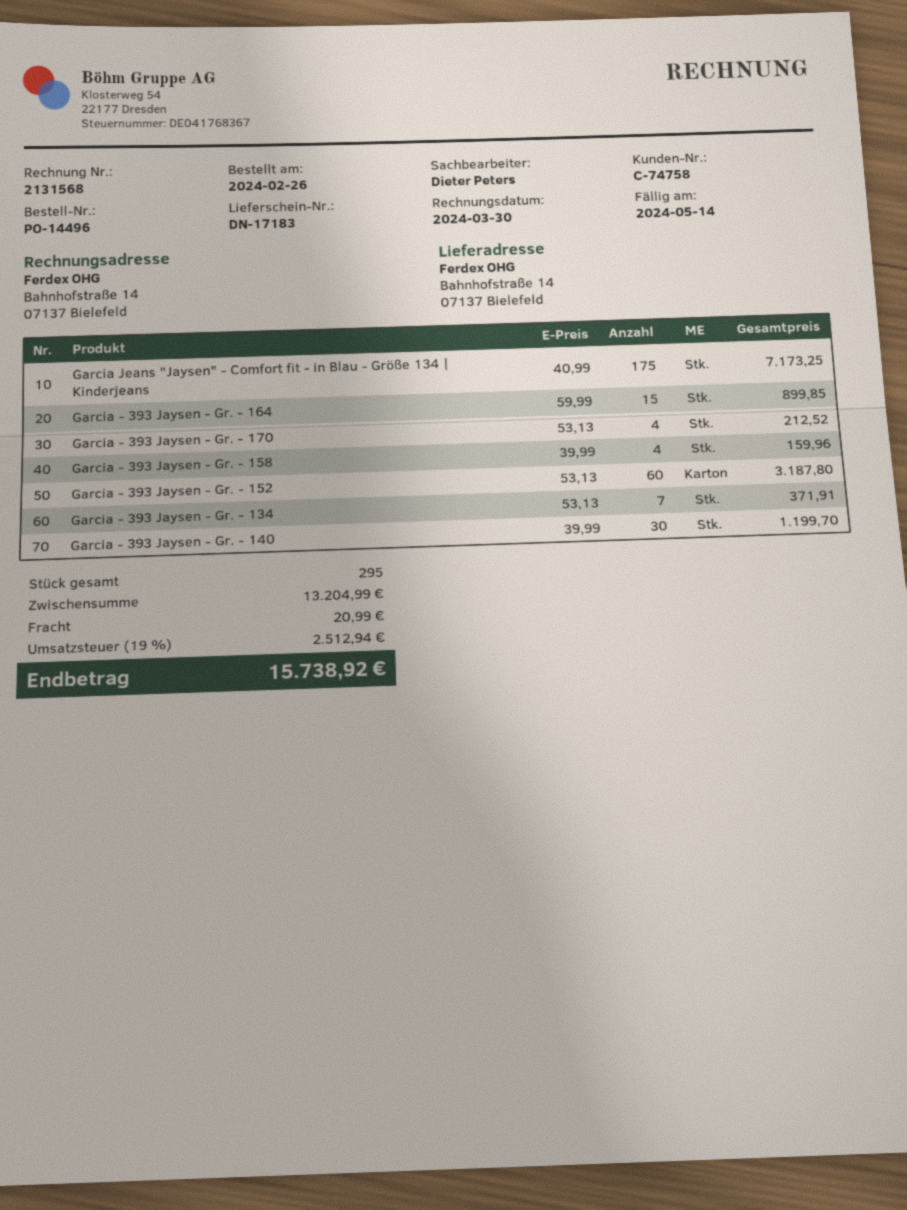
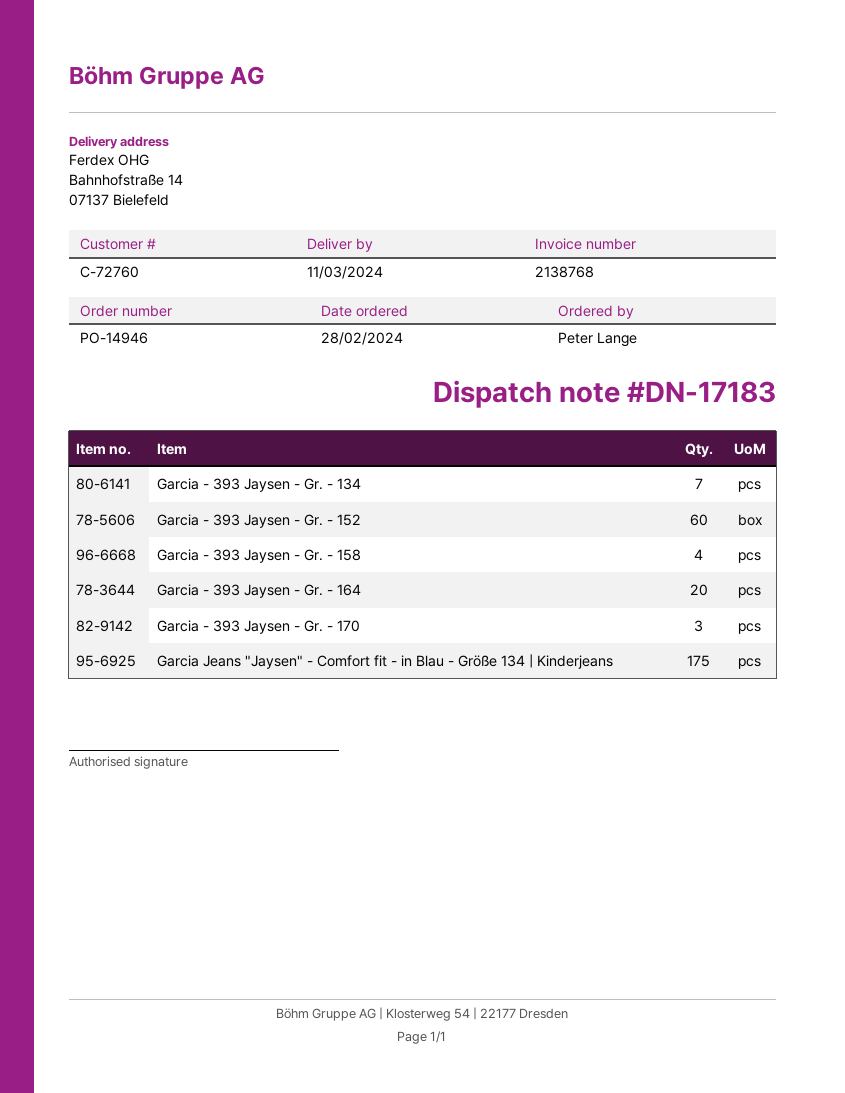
order number: PO-14496 -> PO-14946
order date: 2024-02-26 -> 2024-02-28
invoice number: 2131568 -> 2138768
customer number: C-74758 -> C-72760
Garcia - 393 Jaysen - Gr. - 164: 15 -> 20
Garcia - 393 Jaysen - Gr. - 170: 4 -> 3
Garcia - 393 Jaysen - Gr. - 140: 30 -> none

